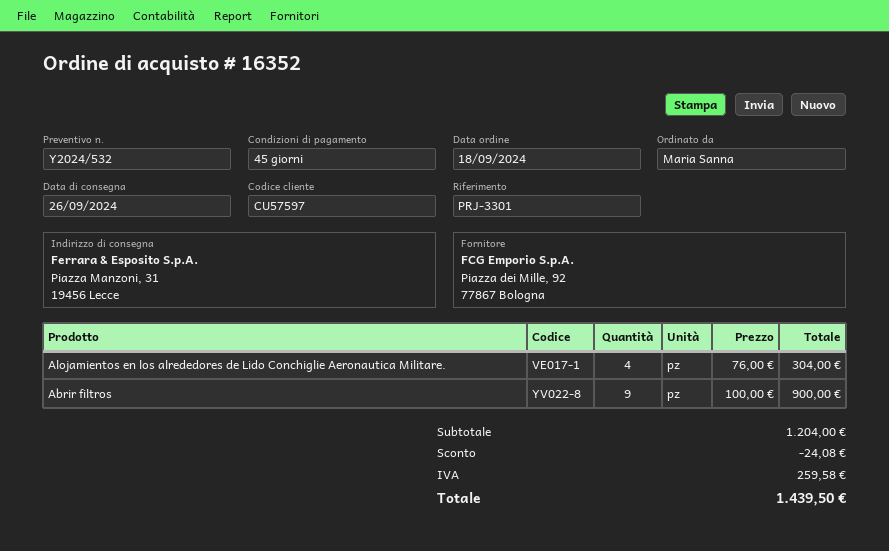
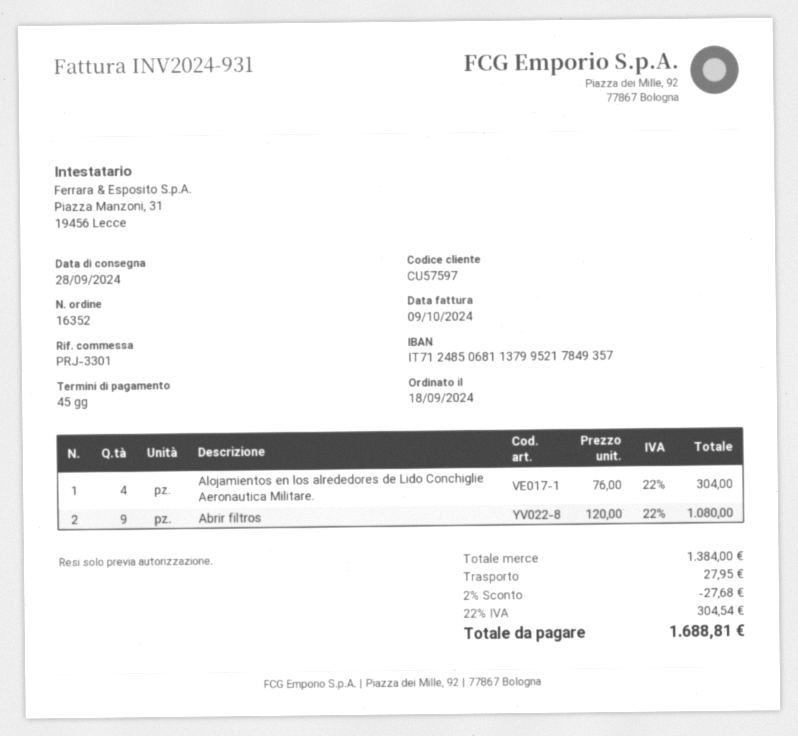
delivery date: 2024-09-26 -> 2024-09-28
Abrir filtros: 9 x 100.00 = 900.00 -> 9 x 120.00 = 1080.00
subtotal: 1204.00 -> 1384.00
discount: 24.08 -> 27.68
shipping: none -> 27.95
tax: 259.58 -> 304.54
total: 1439.50 -> 1688.81

